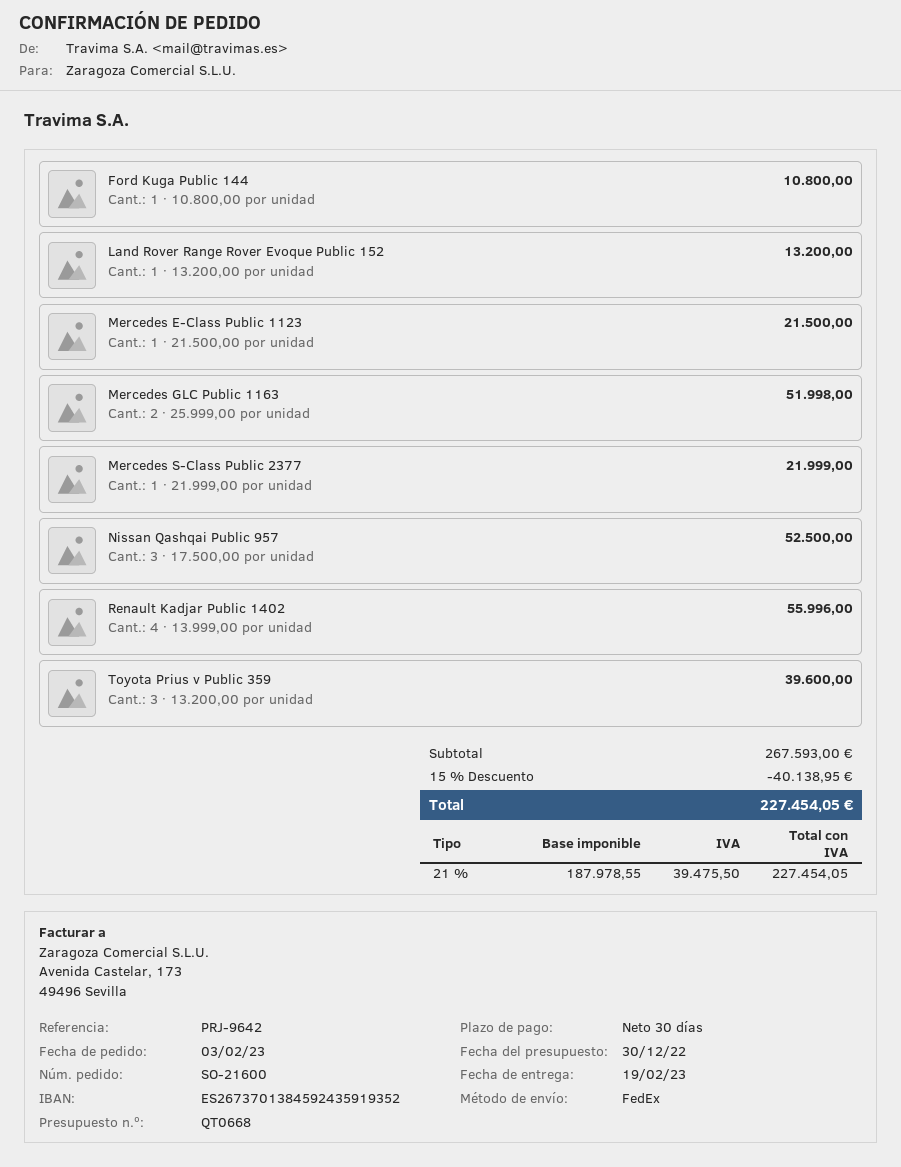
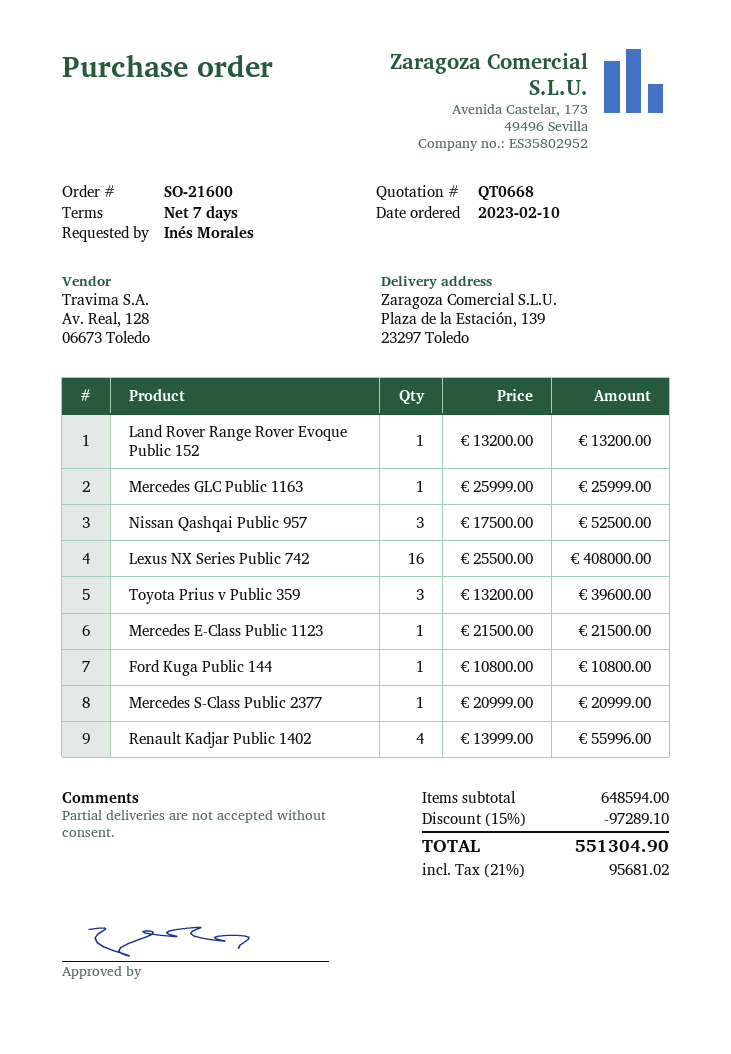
order date: 2023-02-03 -> 2023-02-10
payment terms: 30 days -> 7 days
Mercedes GLC Public 1163: 2 x 25999.00 = 51998.00 -> 1 x 25999.00 = 25999.00
Mercedes S-Class Public 2377: 1 x 21999.00 = 21999.00 -> 1 x 20999.00 = 20999.00
Lexus NX Series Public 742: none -> 16 x 25500.00 = 408000.00
subtotal: 267593.00 -> 648594.00
discount: 15% = 40138.95 -> 15% = 97289.10
tax: 21% = 39475.50 -> 21% = 95681.02
total: 227454.05 -> 551304.90

